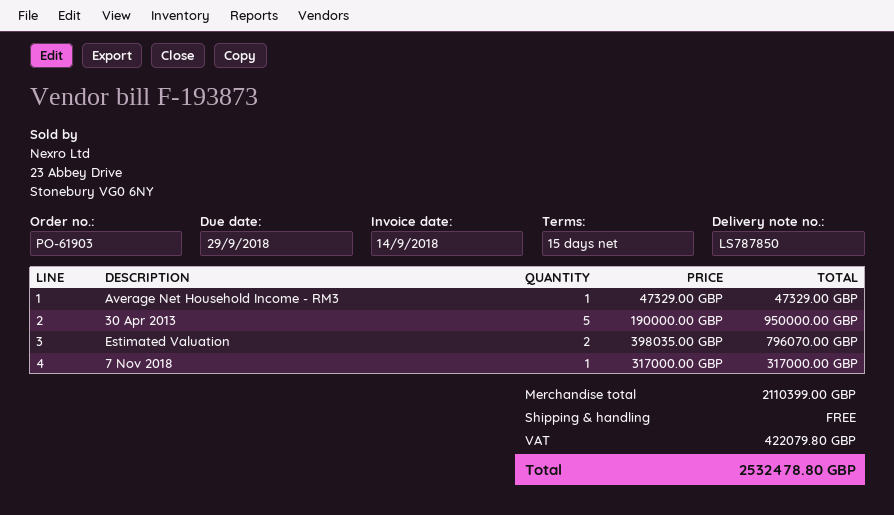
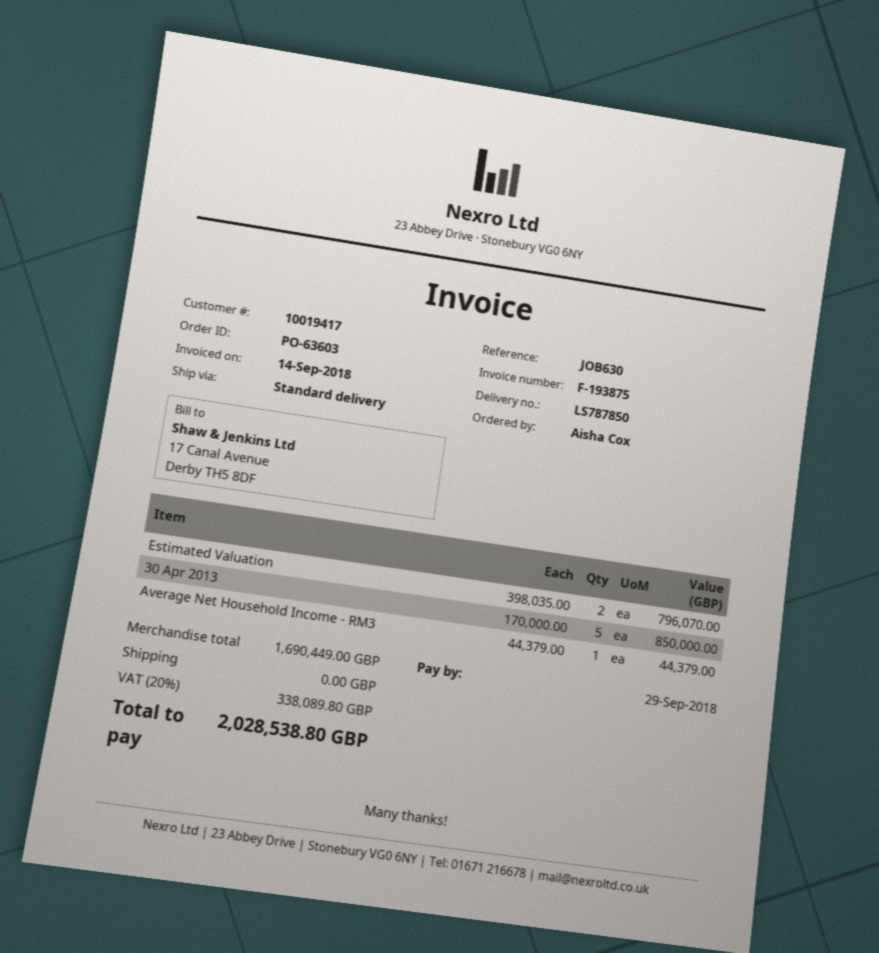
order number: PO-61903 -> PO-63603
invoice number: F-193873 -> F-193875
Average Net Household Income - RM3: 1 x 47329.00 = 47329.00 -> 1 x 44379.00 = 44379.00
30 Apr 2013: 5 x 190000.00 = 950000.00 -> 5 x 170000.00 = 850000.00
7 Nov 2018: 1 x 317000.00 = 317000.00 -> none
subtotal: 2110399.00 -> 1690449.00
tax: 422079.80 -> 338089.80
total: 2532478.80 -> 2028538.80

